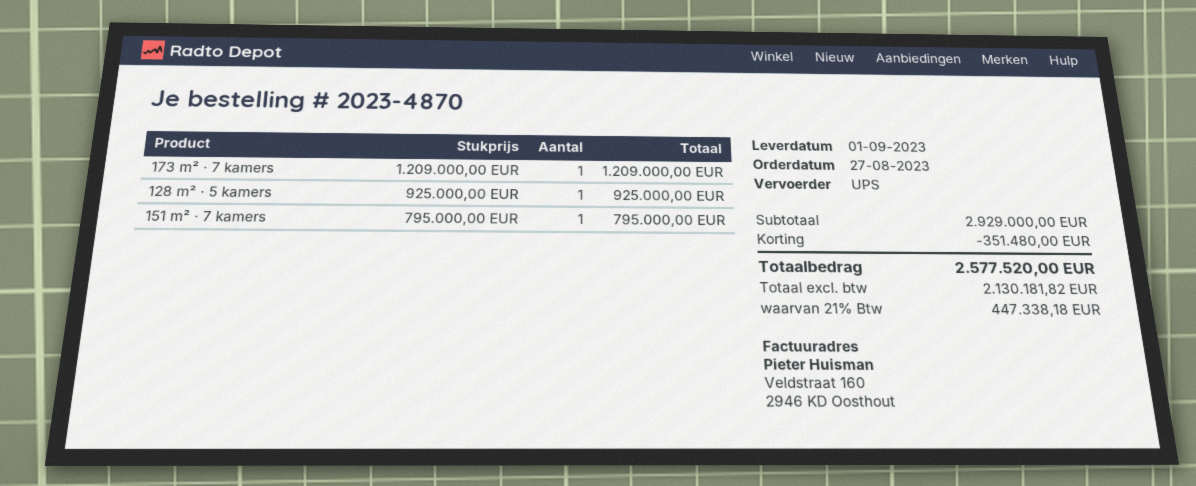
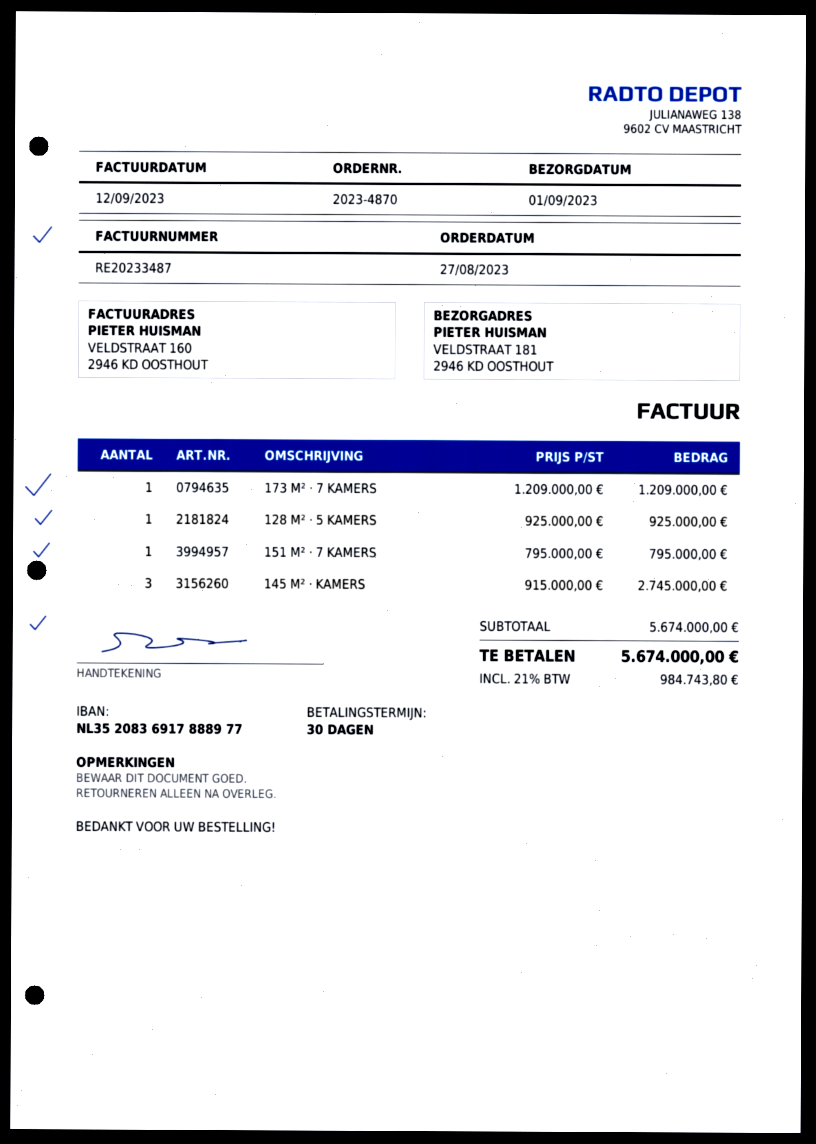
145 M² · KAMERS: none -> 3 x 915000.00 = 2745000.00
subtotal: 2929000.00 -> 5674000.00
discount: 351480.00 -> none
tax: 21% = 447338.18 -> 21% = 984743.80
total: 2577520.00 -> 5674000.00

